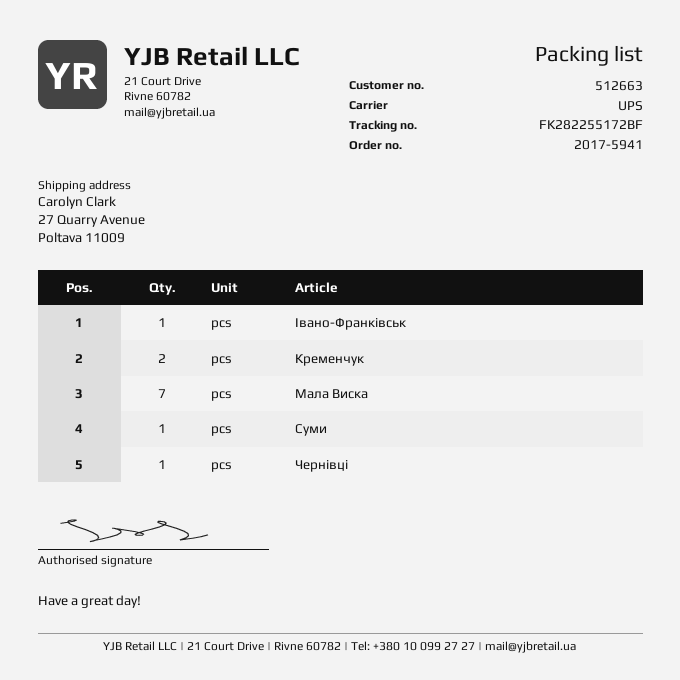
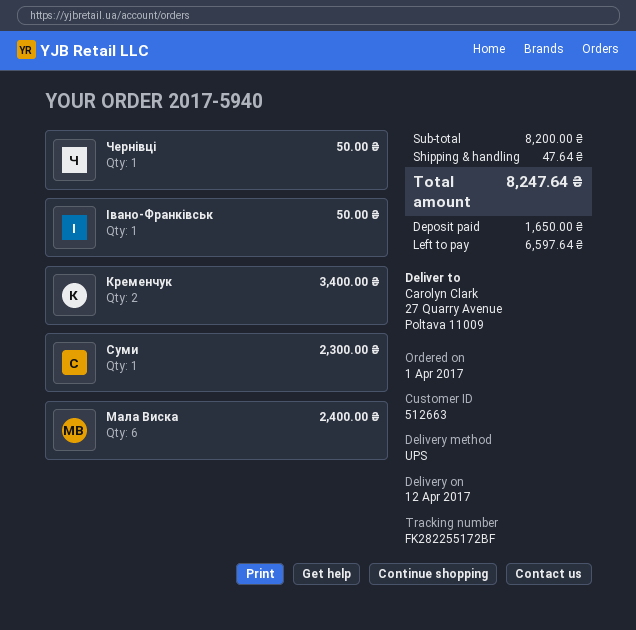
order number: 2017-5941 -> 2017-5940
Мала Виска: 7 -> 6

